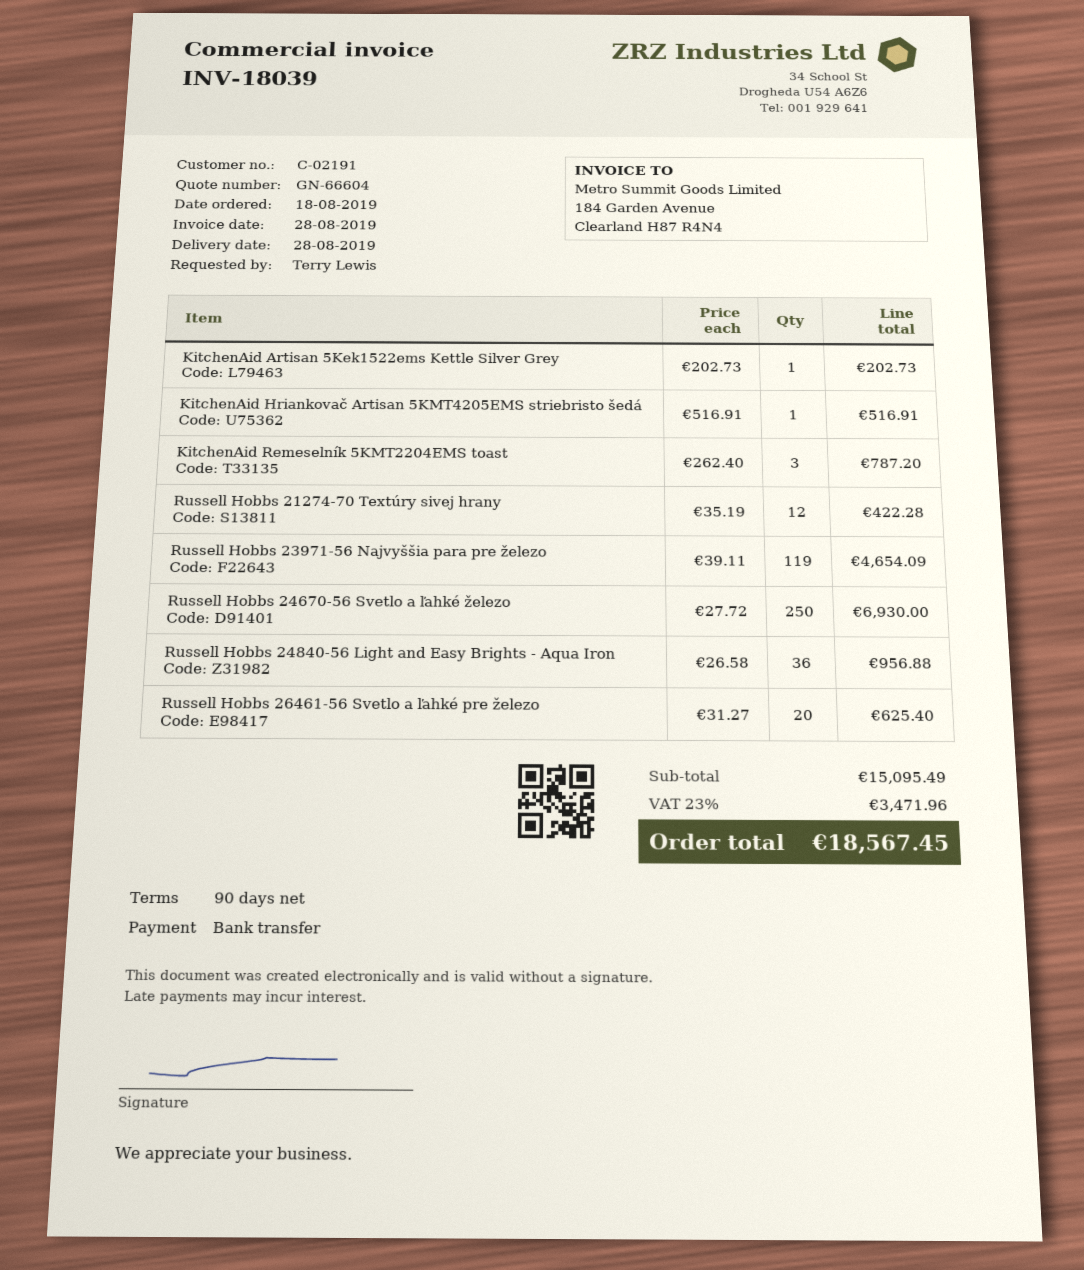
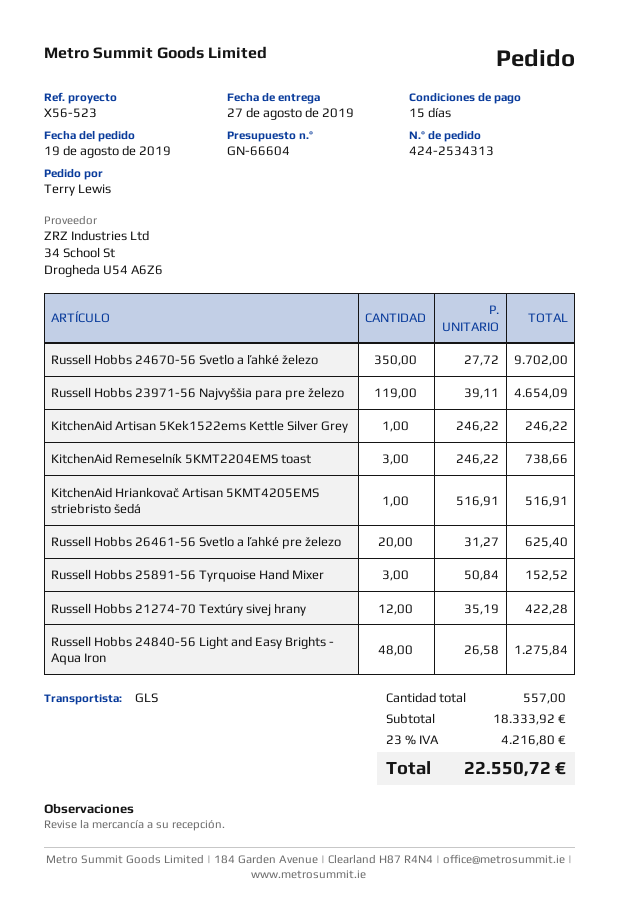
order date: 2019-08-18 -> 2019-08-19
delivery date: 2019-08-28 -> 2019-08-27
payment terms: 90 days -> 15 days
KitchenAid Artisan 5Kek1522ems Kettle Silver Grey: 1 x 202.73 = 202.73 -> 1 x 246.22 = 246.22
KitchenAid Remeselník 5KMT2204EMS toast: 3 x 262.40 = 787.20 -> 3 x 246.22 = 738.66
Russell Hobbs 24670-56 Svetlo a ľahké železo: 250 x 27.72 = 6930.00 -> 350 x 27.72 = 9702.00
Russell Hobbs 24840-56 Light and Easy Brights - Aqua Iron: 36 x 26.58 = 956.88 -> 48 x 26.58 = 1275.84
Russell Hobbs 25891-56 Tyrquoise Hand Mixer: none -> 3 x 50.84 = 152.52
subtotal: 15095.49 -> 18333.92
tax: 23% = 3471.96 -> 23% = 4216.80
total: 18567.45 -> 22550.72

